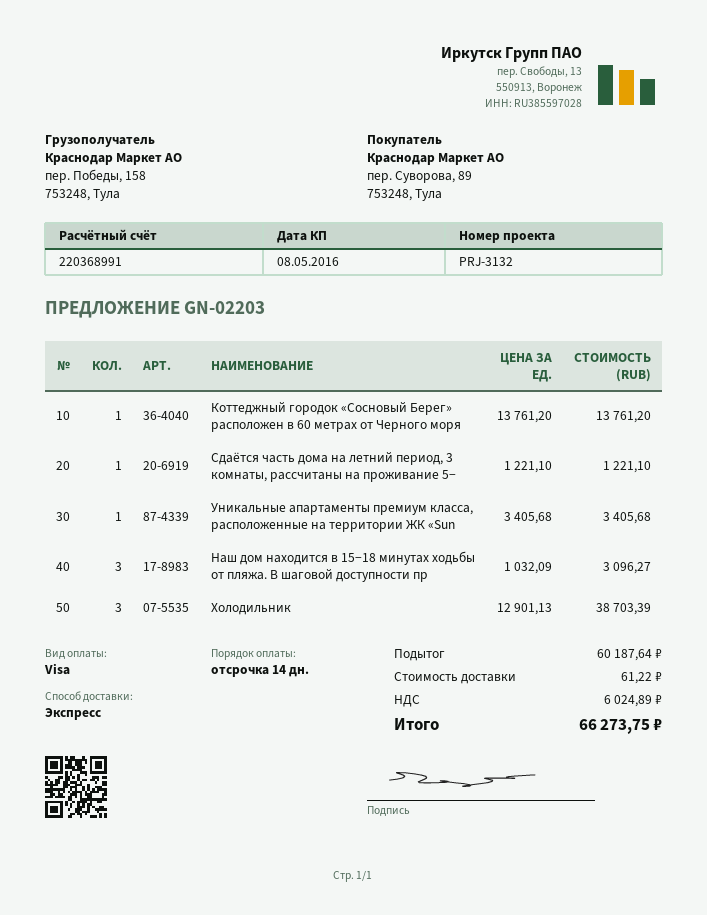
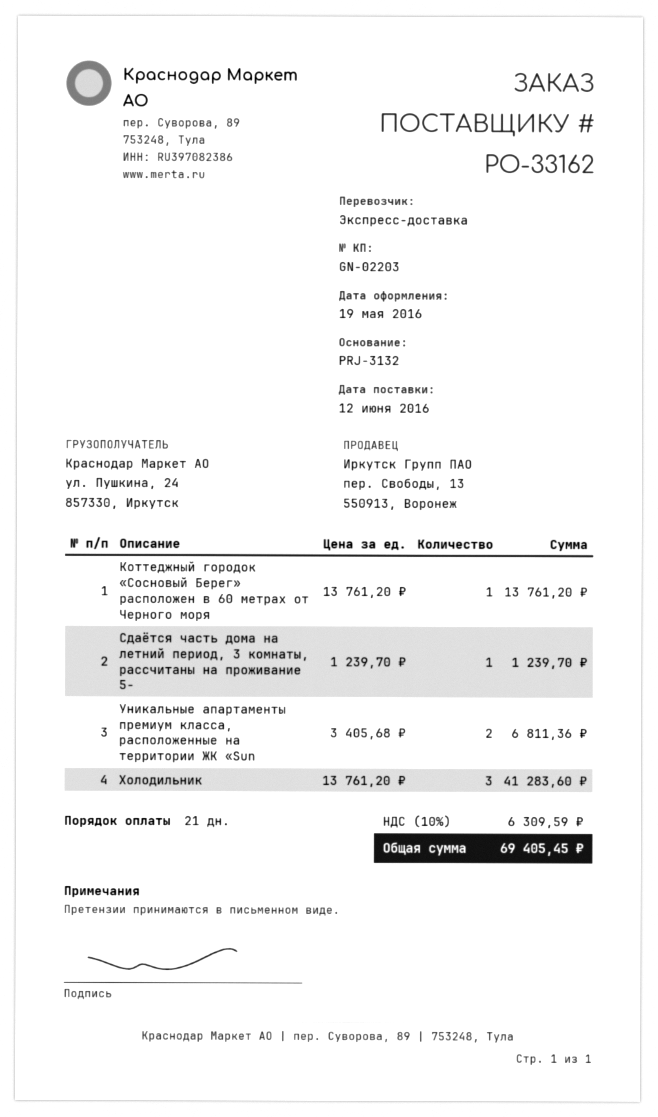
payment terms: 14 days -> 21 days
ship to: пер. Победы, 158, 753248, Тула -> ул. Пушкина, 24, 857330, Иркутск
Сдаётся часть дома на летний период, 3 комнаты, рассчитаны на проживание 5−: 1 x 1221.10 = 1221.10 -> 1 x 1239.70 = 1239.70
Уникальные апартаменты премиум класса, расположенные на территории ЖК «Sun: 1 x 3405.68 = 3405.68 -> 2 x 3405.68 = 6811.36
Наш дом находится в 15−18 минутах ходьбы от пляжа. В шаговой доступности пр: 3 x 1032.09 = 3096.27 -> none
Холодильник: 3 x 12901.13 = 38703.39 -> 3 x 13761.20 = 41283.60
shipping: 61.22 -> none
tax: 6024.89 -> 6309.59
total: 66273.75 -> 69405.45

